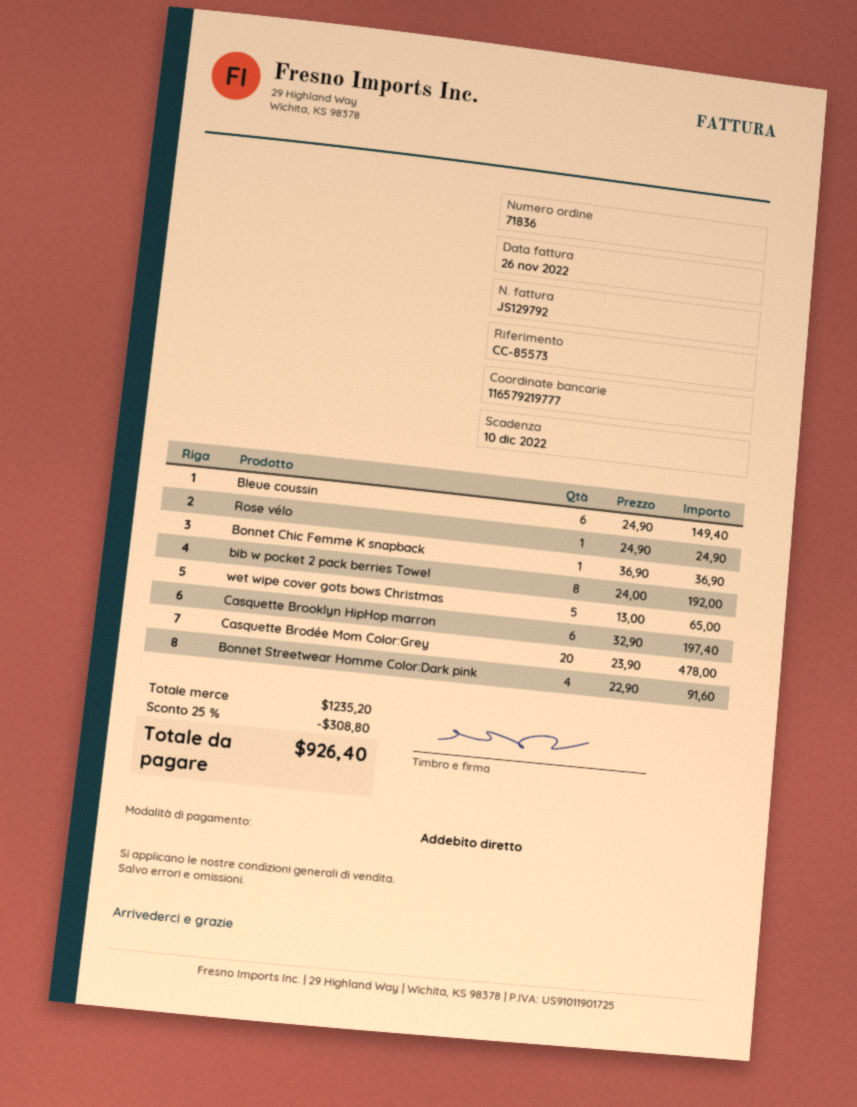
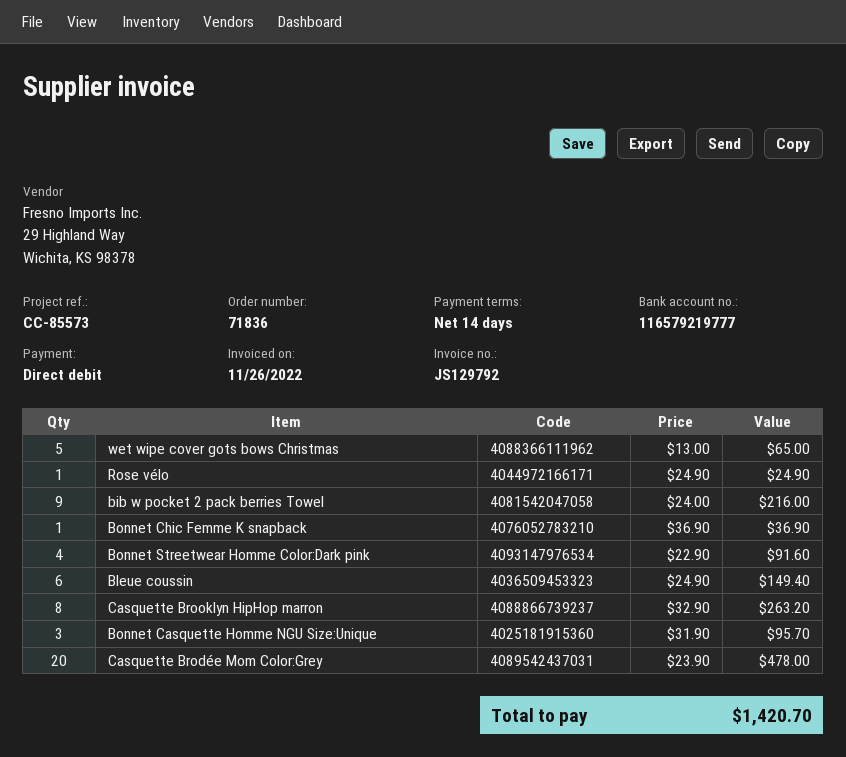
bib w pocket 2 pack berries Towel: 8 x 24.00 = 192.00 -> 9 x 24.00 = 216.00
Casquette Brooklyn HipHop marron: 6 x 32.90 = 197.40 -> 8 x 32.90 = 263.20
Bonnet Casquette Homme NGU Size:Unique: none -> 3 x 31.90 = 95.70
discount: 25% = 308.80 -> none
total: 926.40 -> 1420.70

